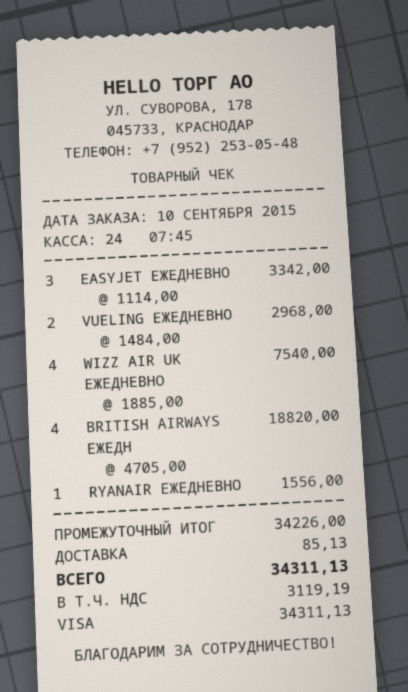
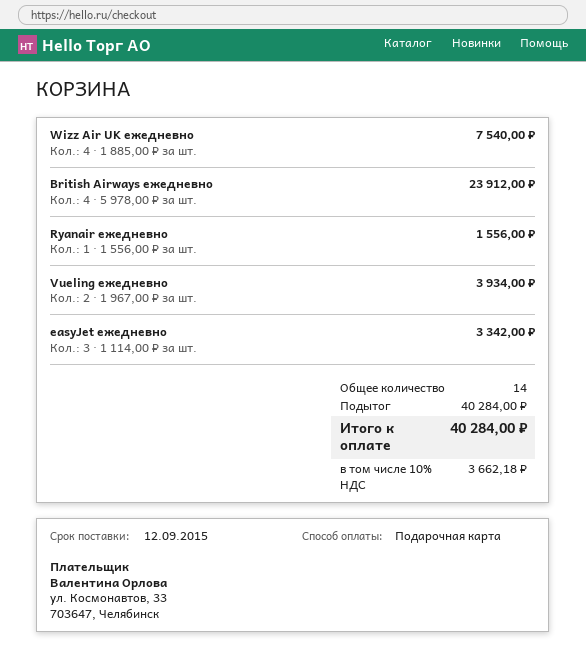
payment method: Visa -> gift card
VUELING ЕЖЕДНЕВНО: 2 x 1484.00 = 2968.00 -> 2 x 1967.00 = 3934.00
BRITISH AIRWAYS ЕЖЕДН: 4 x 4705.00 = 18820.00 -> 4 x 5978.00 = 23912.00
subtotal: 34226.00 -> 40284.00
shipping: 85.13 -> none
tax: 3119.19 -> 3662.18
total: 34311.13 -> 40284.00

